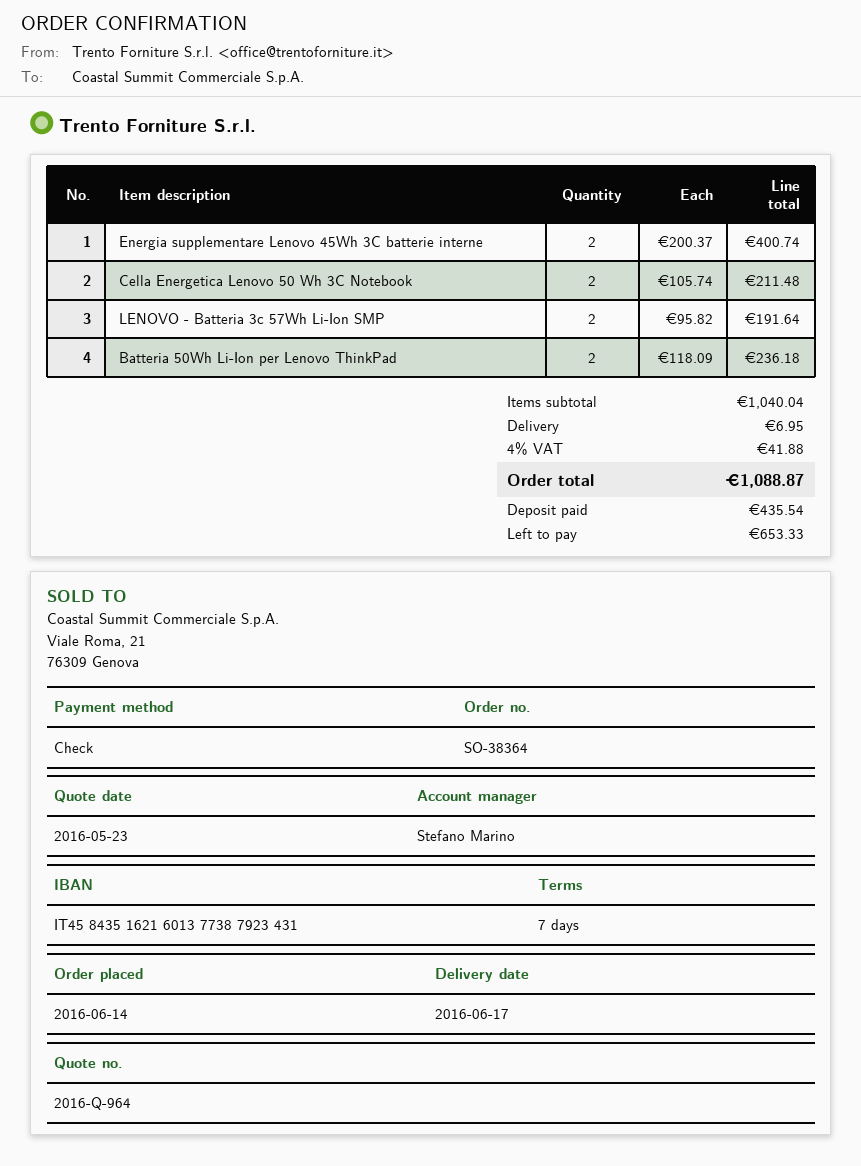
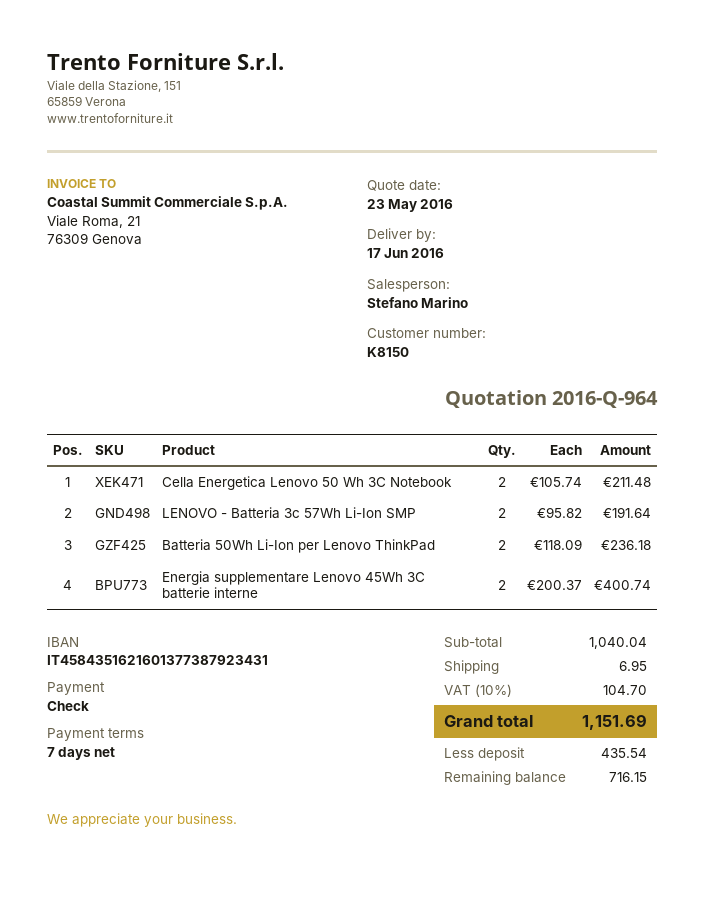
tax: 4% = 41.88 -> 10% = 104.70
total: 1088.87 -> 1151.69
balance: 653.33 -> 716.15

